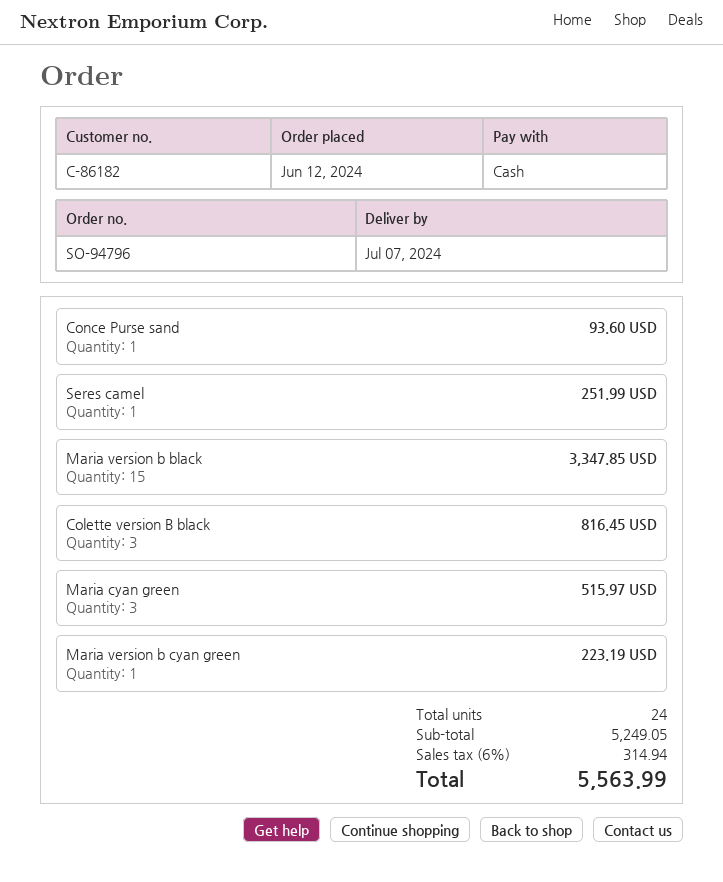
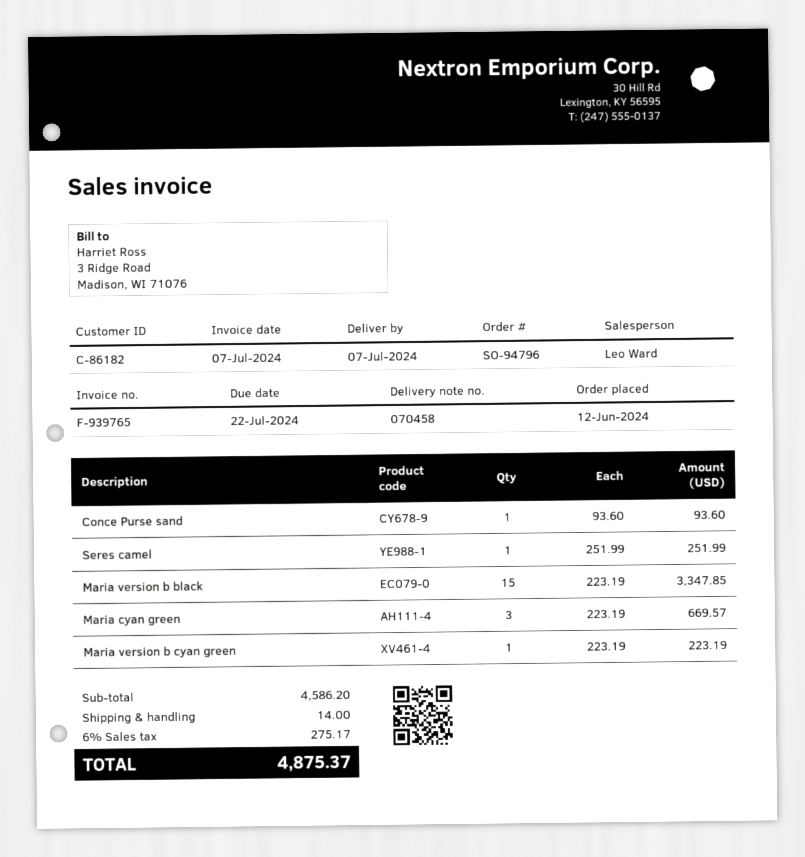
Colette version B black: 3 for 816.45 -> none
Maria cyan green: 3 for 515.97 -> 3 for 669.57
subtotal: 5249.05 -> 4586.20
shipping: none -> 14.00
tax: 6% = 314.94 -> 6% = 275.17
total: 5563.99 -> 4875.37

